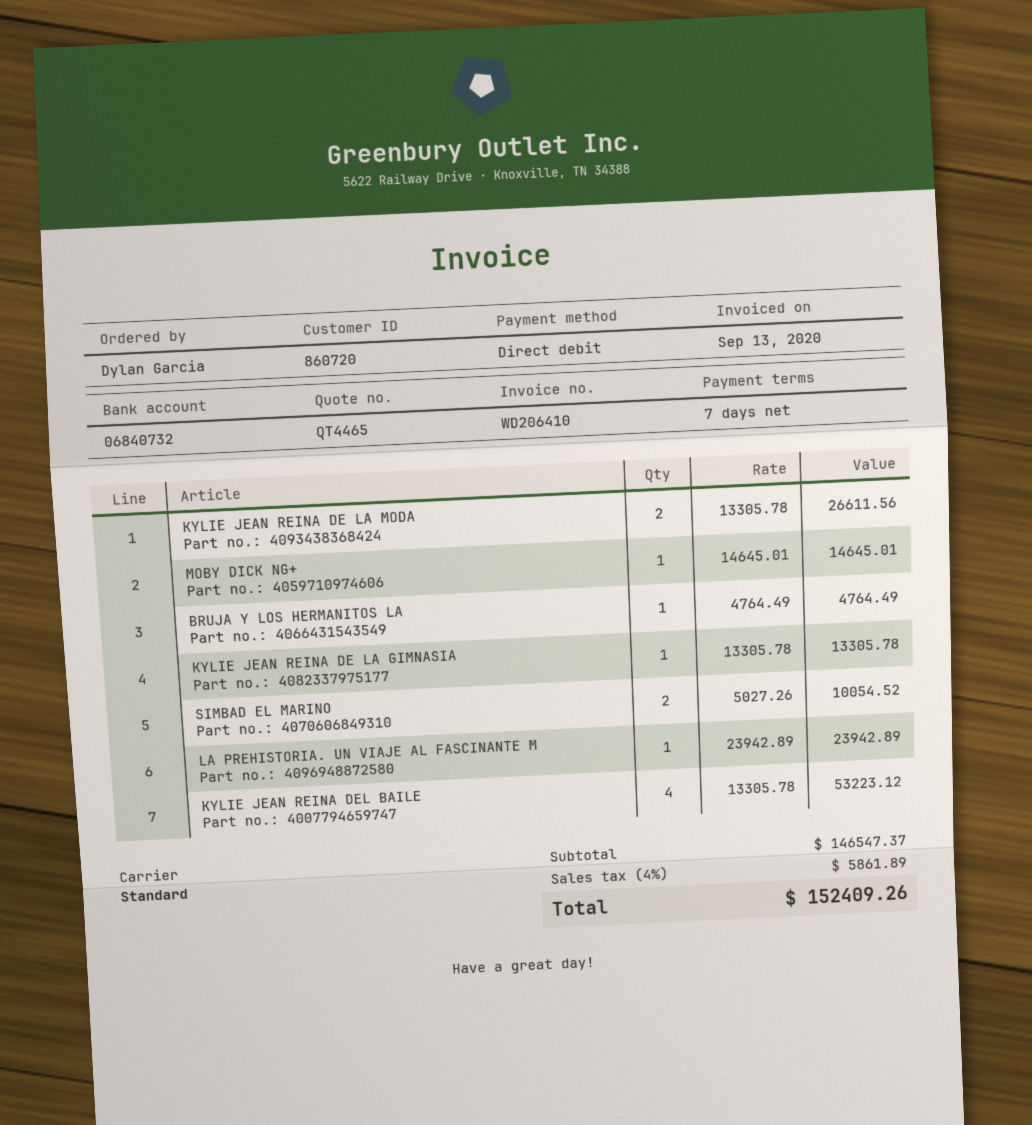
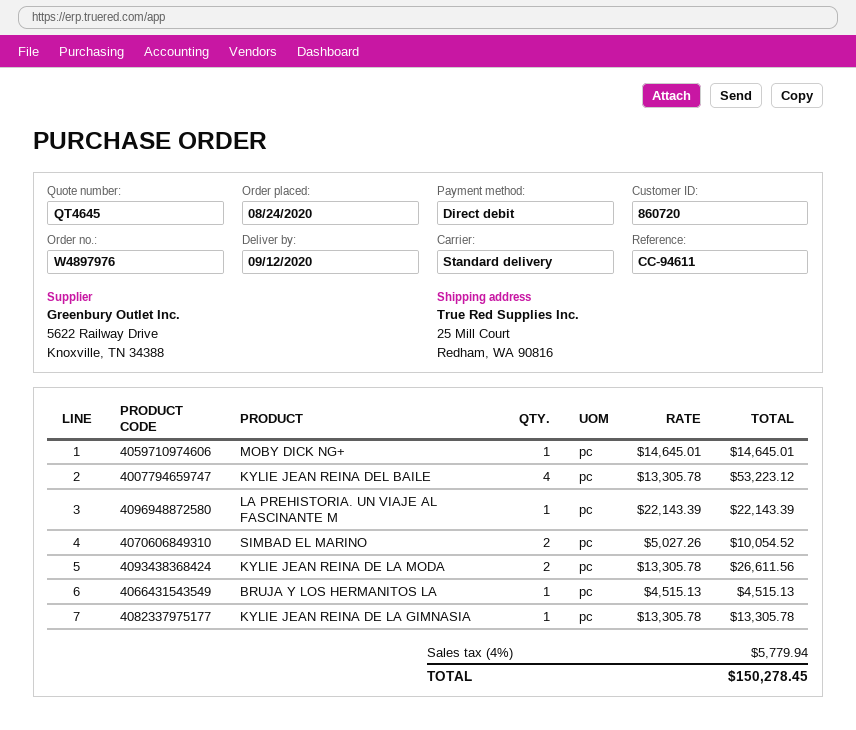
quote number: QT4465 -> QT4645
BRUJA Y LOS HERMANITOS LA: 1 x 4764.49 = 4764.49 -> 1 x 4515.13 = 4515.13
LA PREHISTORIA. UN VIAJE AL FASCINANTE M: 1 x 23942.89 = 23942.89 -> 1 x 22143.39 = 22143.39
tax: 4% = 5861.89 -> 4% = 5779.94
total: 152409.26 -> 150278.45

